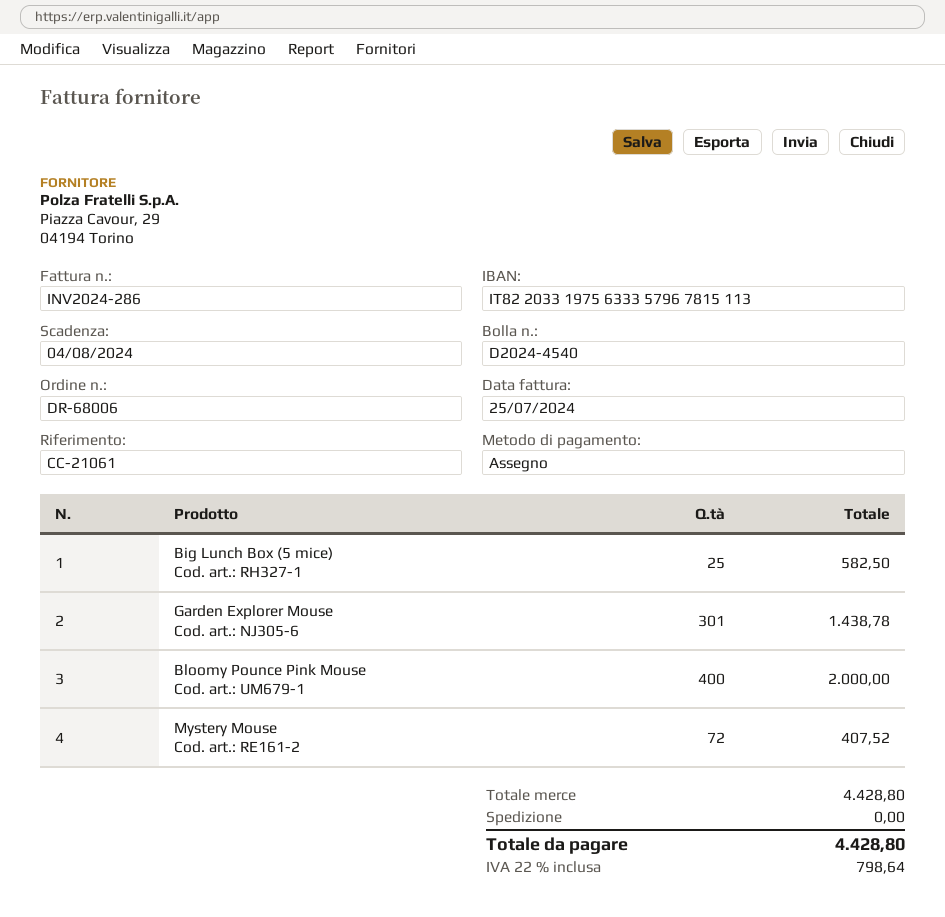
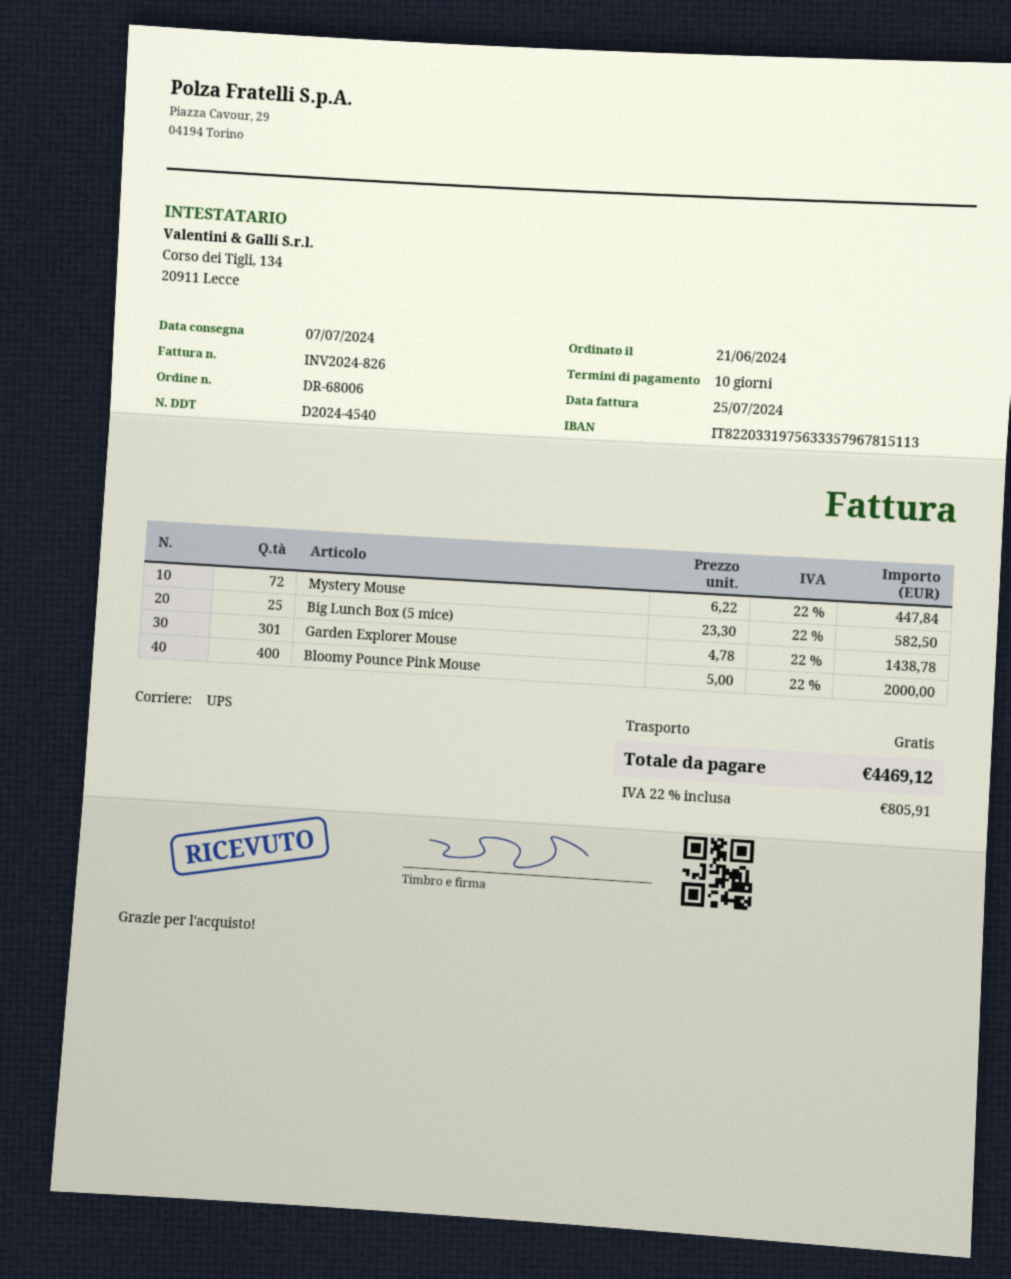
invoice number: INV2024-286 -> INV2024-826
Mystery Mouse: 72 for 407.52 -> 72 for 447.84
tax: 22% = 798.64 -> 22% = 805.91
total: 4428.80 -> 4469.12

